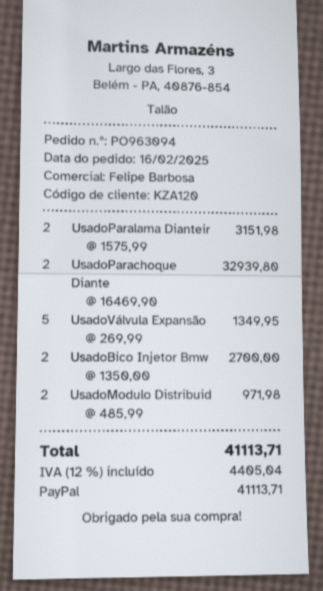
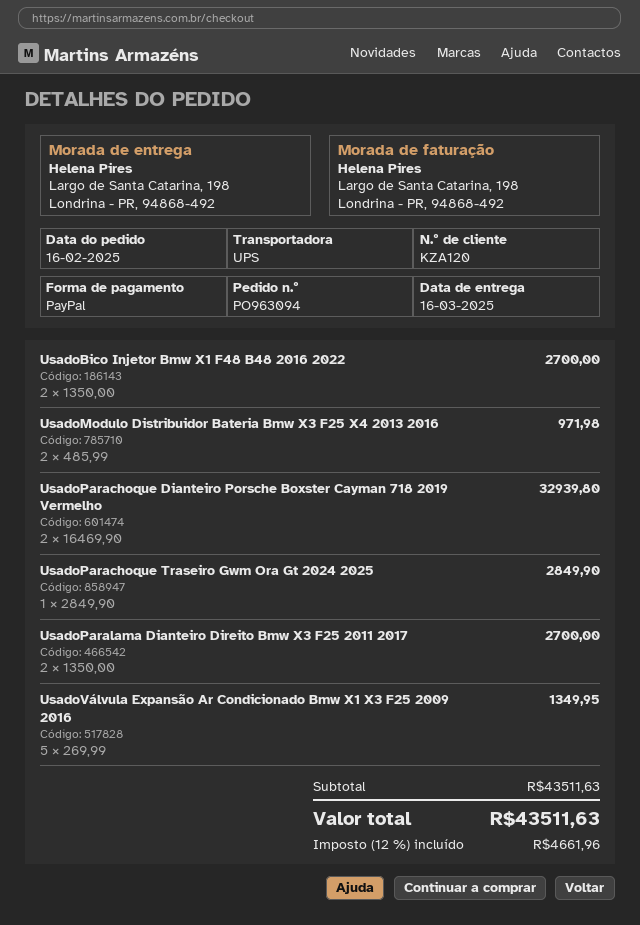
UsadoParalama Dianteir: 2 x 1575.99 = 3151.98 -> 2 x 1350.00 = 2700.00
UsadoParachoque Traseiro Gwm Ora Gt 2024 2025: none -> 1 x 2849.90 = 2849.90
tax: 12% = 4405.04 -> 12% = 4661.96
total: 41113.71 -> 43511.63

